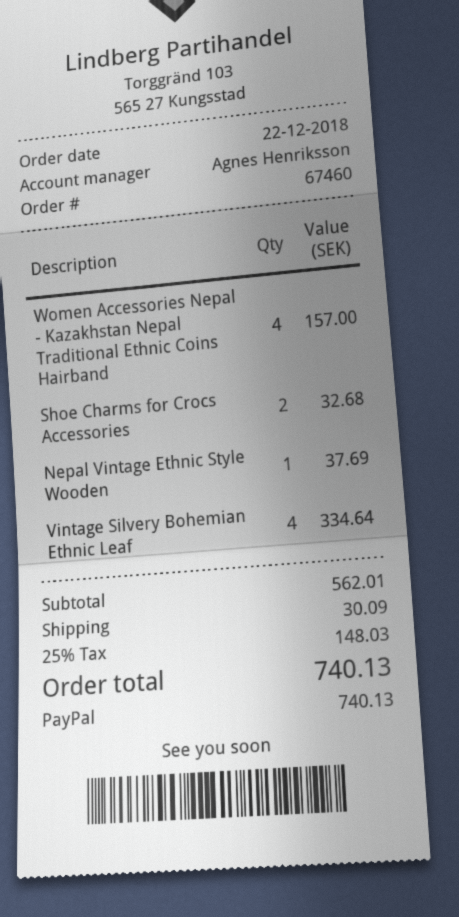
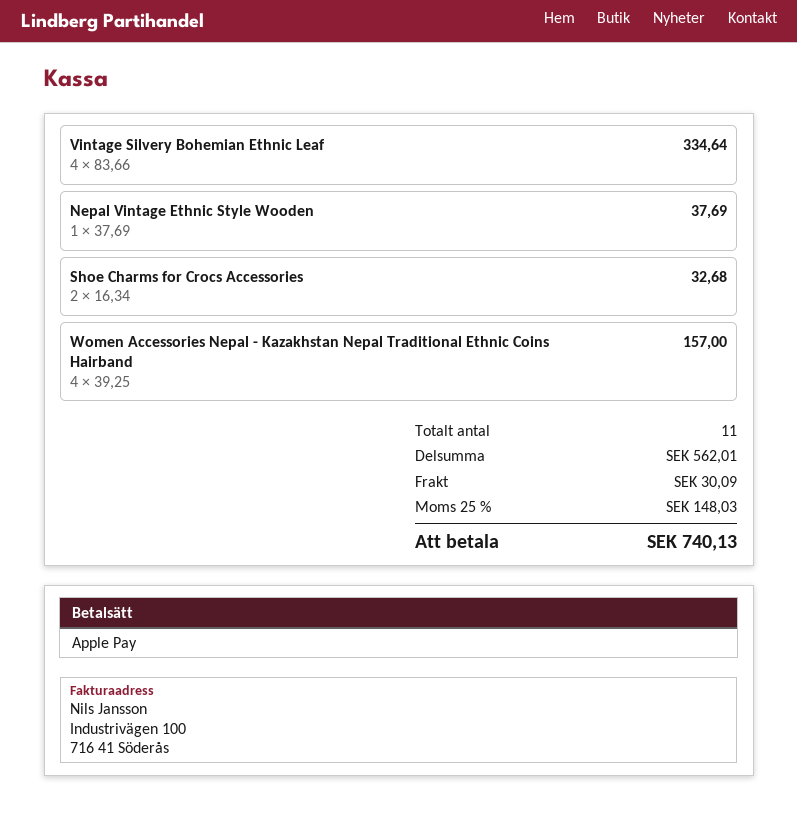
payment method: PayPal -> Apple Pay

